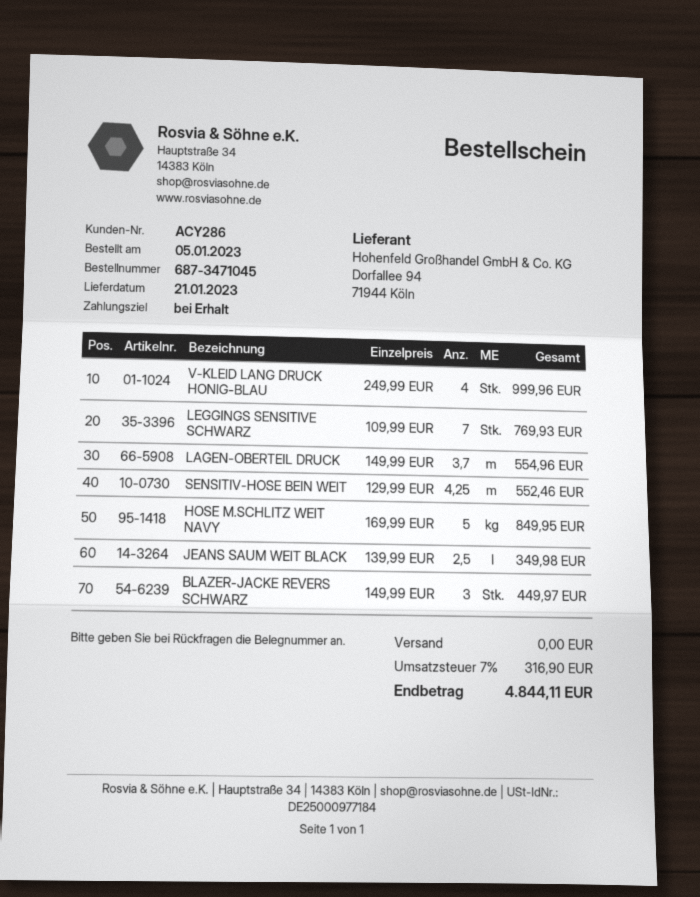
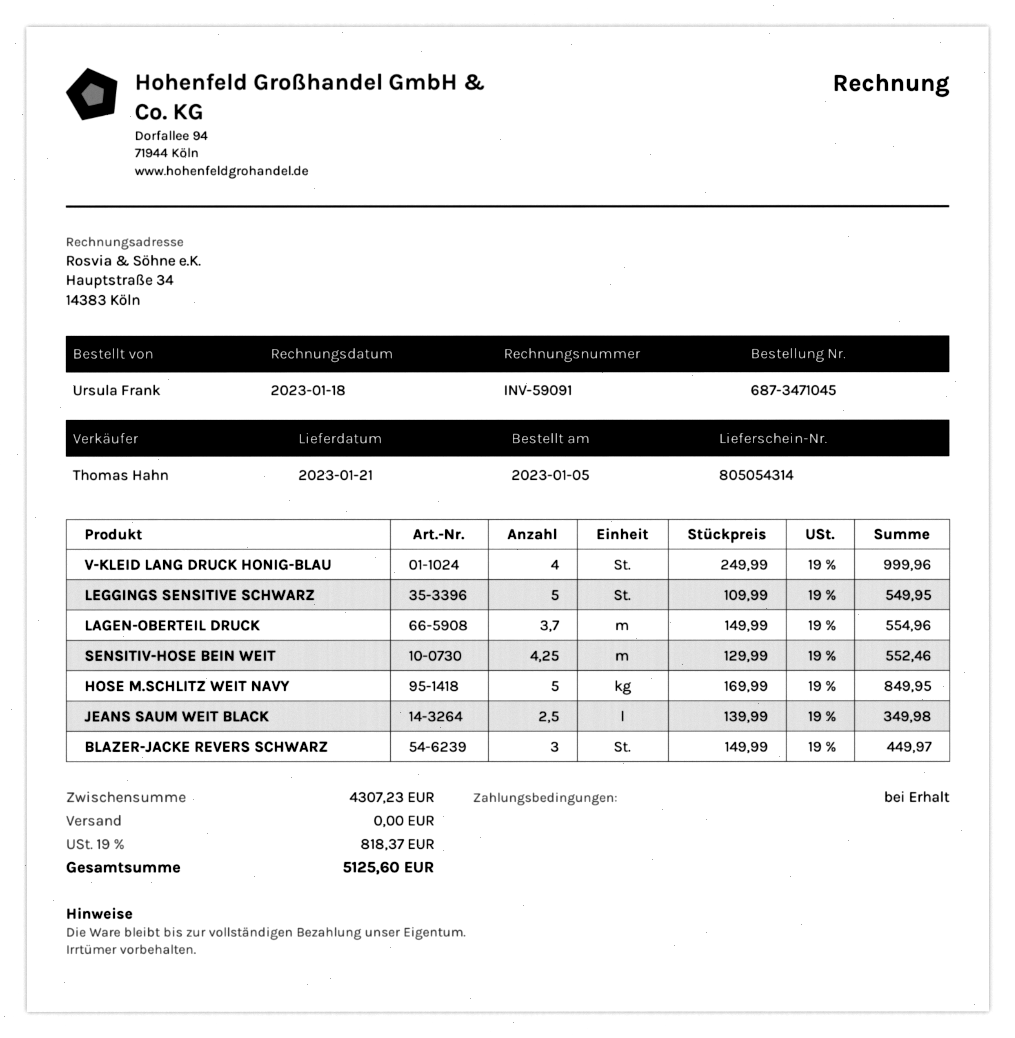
LEGGINGS SENSITIVE SCHWARZ: 7 x 109.99 = 769.93 -> 5 x 109.99 = 549.95
tax: 7% = 316.90 -> 19% = 818.37
total: 4844.11 -> 5125.60

